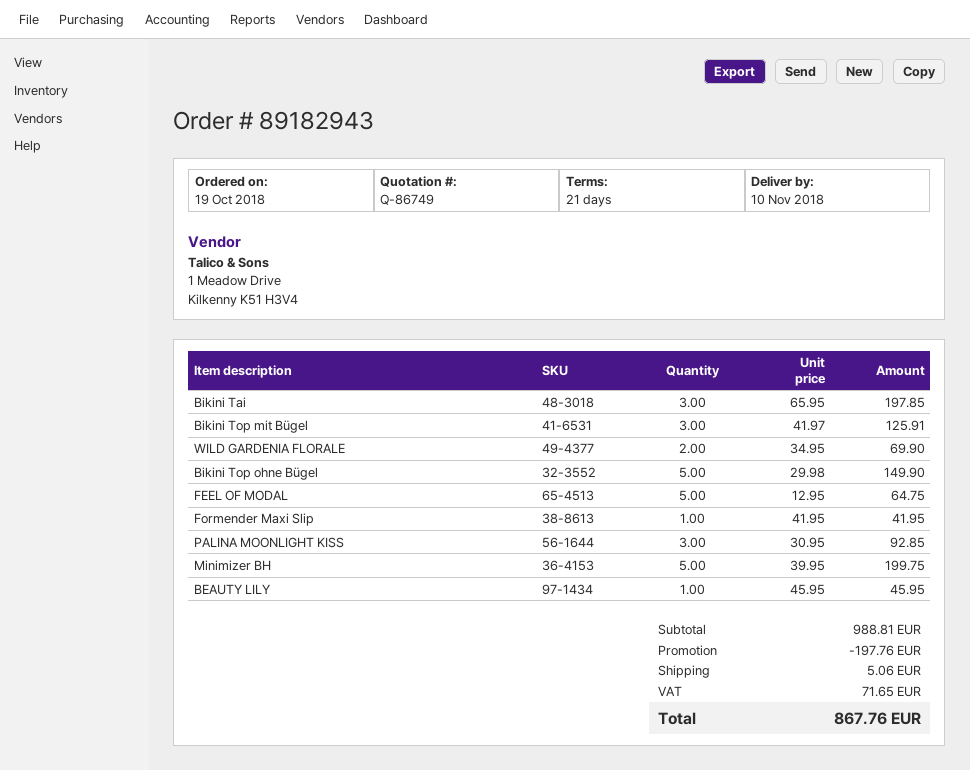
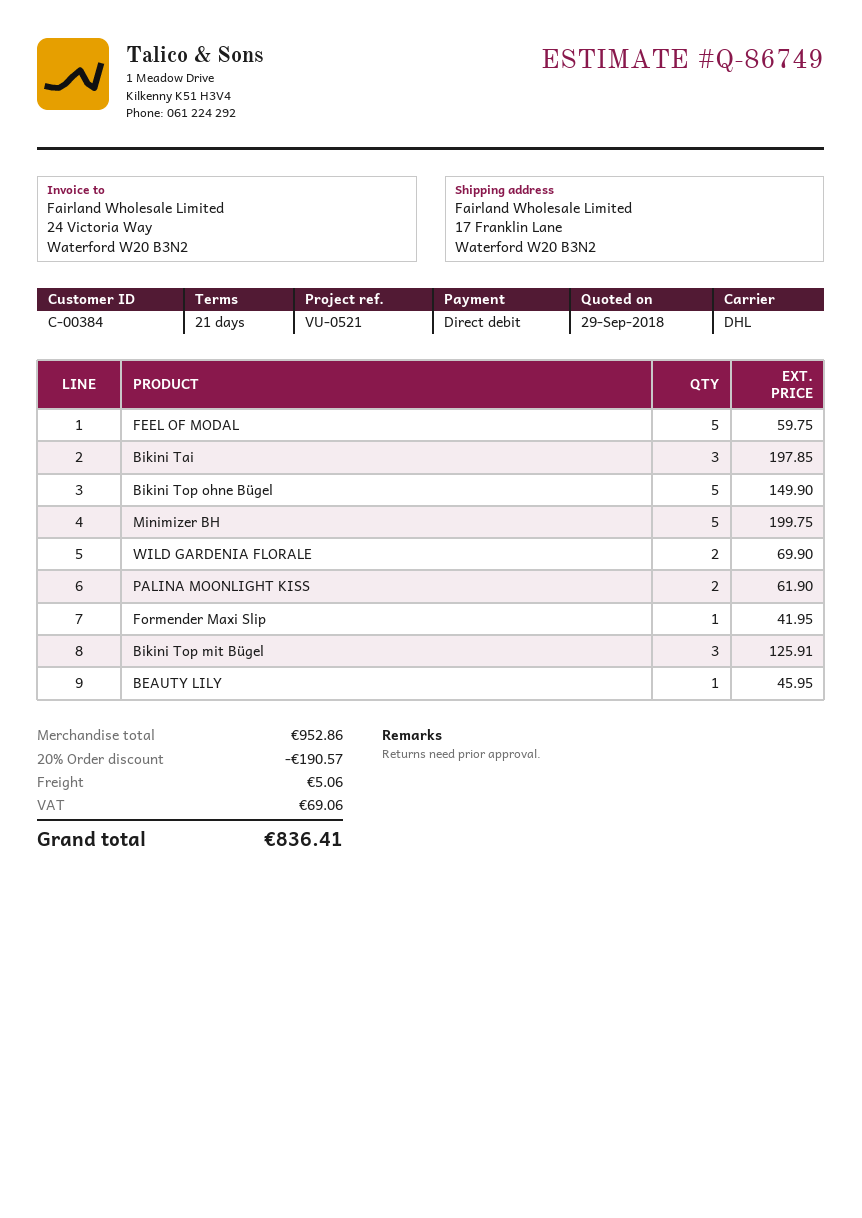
FEEL OF MODAL: 5 for 64.75 -> 5 for 59.75
PALINA MOONLIGHT KISS: 3 for 92.85 -> 2 for 61.90
subtotal: 988.81 -> 952.86
discount: 197.76 -> 190.57
tax: 71.65 -> 69.06
total: 867.76 -> 836.41

